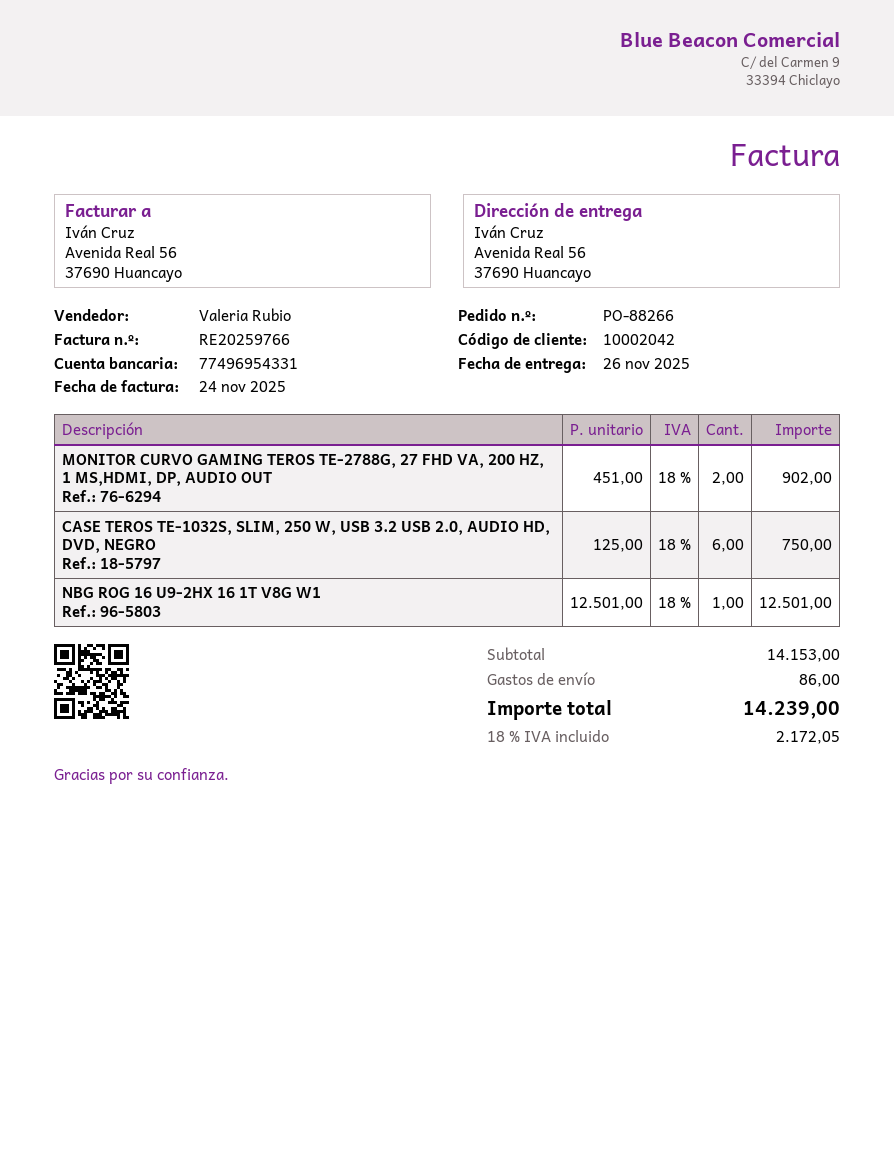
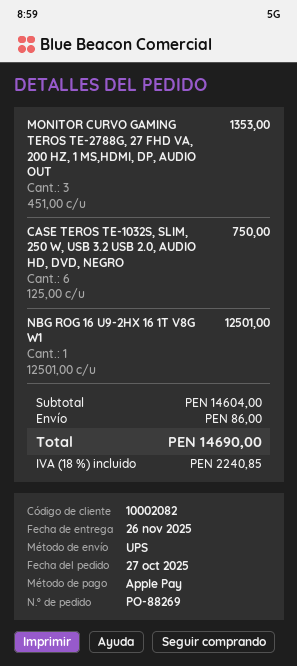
order number: PO-88266 -> PO-88269
customer number: 10002042 -> 10002082
MONITOR CURVO GAMING TEROS TE-2788G, 27 FHD VA, 200 HZ, 1 MS,HDMI, DP, AUDIO OUT: 2 x 451.00 = 902.00 -> 3 x 451.00 = 1353.00
subtotal: 14153.00 -> 14604.00
tax: 18% = 2172.05 -> 18% = 2240.85
total: 14239.00 -> 14690.00

